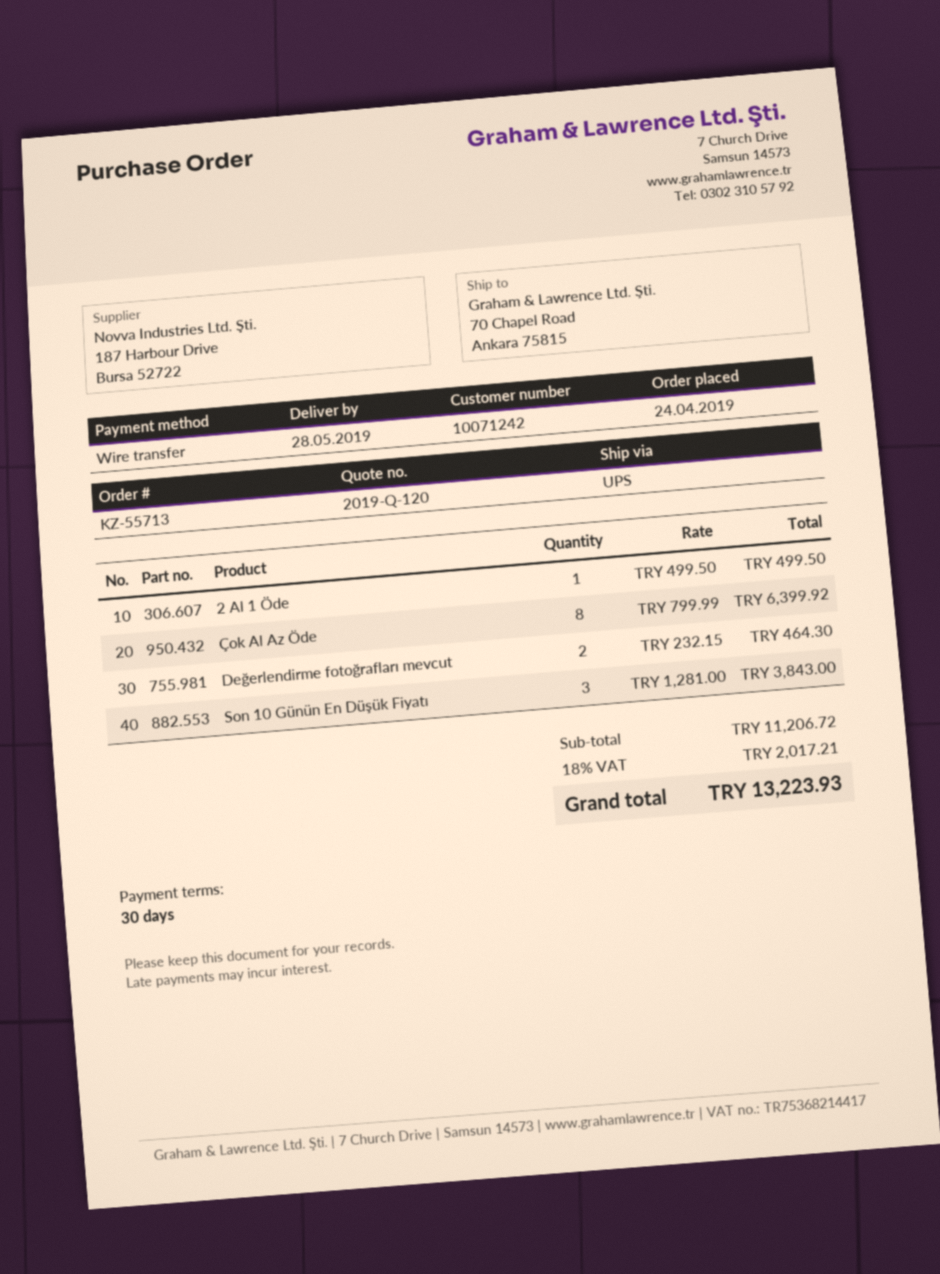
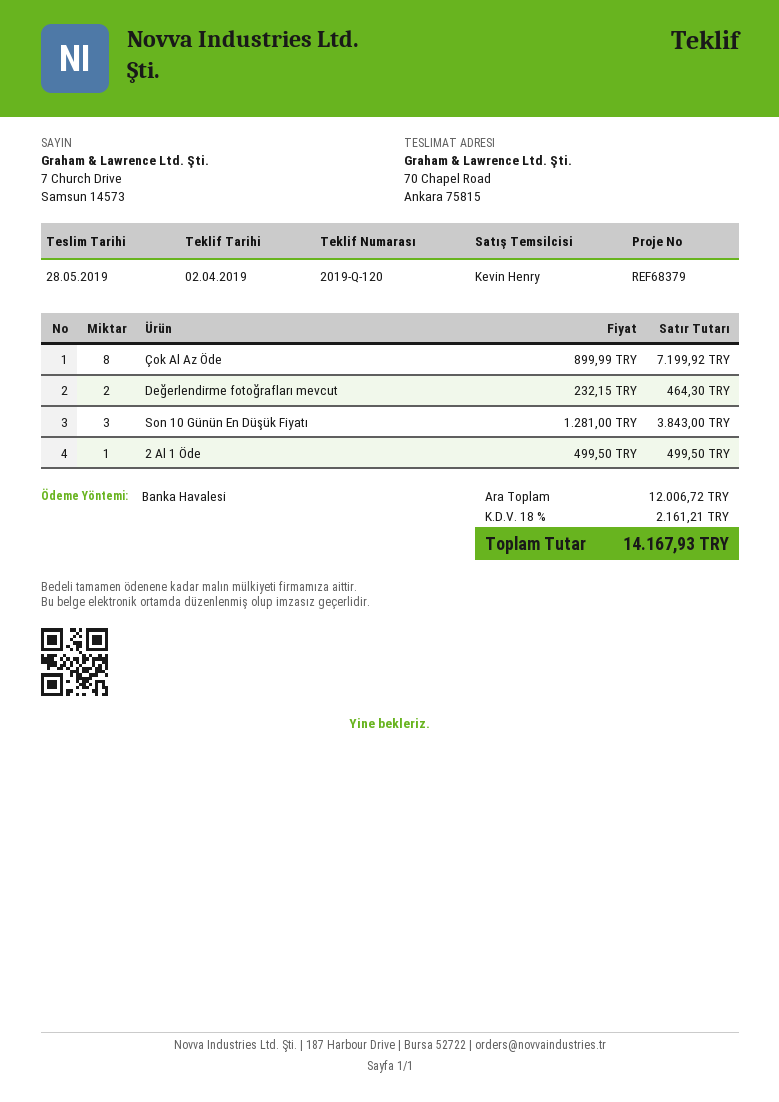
Çok Al Az Öde: 8 x 799.99 = 6399.92 -> 8 x 899.99 = 7199.92
subtotal: 11206.72 -> 12006.72
tax: 18% = 2017.21 -> 18% = 2161.21
total: 13223.93 -> 14167.93

